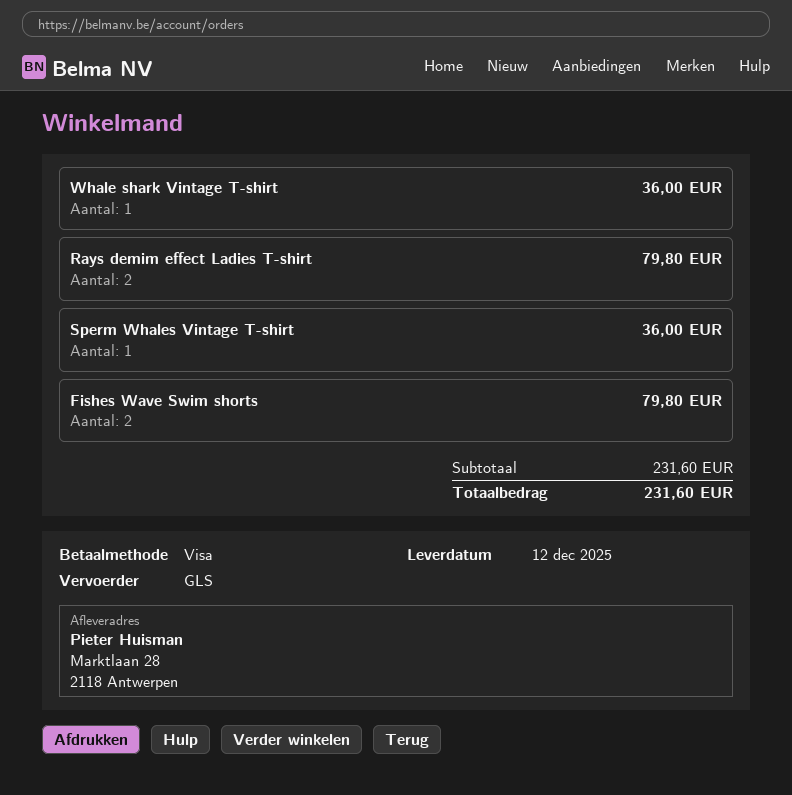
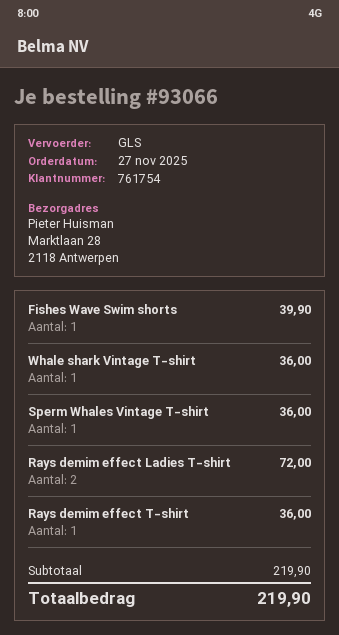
Rays demim effect Ladies T-shirt: 2 for 79.80 -> 2 for 72.00
Fishes Wave Swim shorts: 2 for 79.80 -> 1 for 39.90
Rays demim effect T-shirt: none -> 1 for 36.00
subtotal: 231.60 -> 219.90
total: 231.60 -> 219.90

